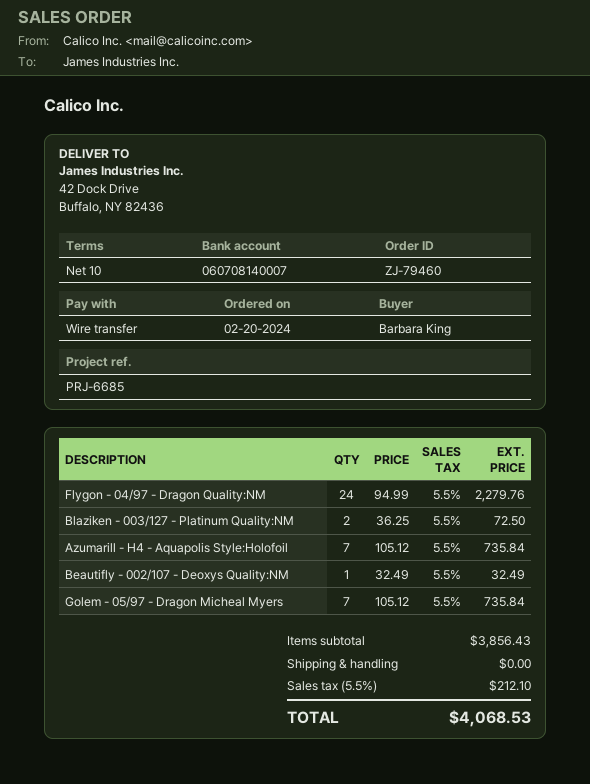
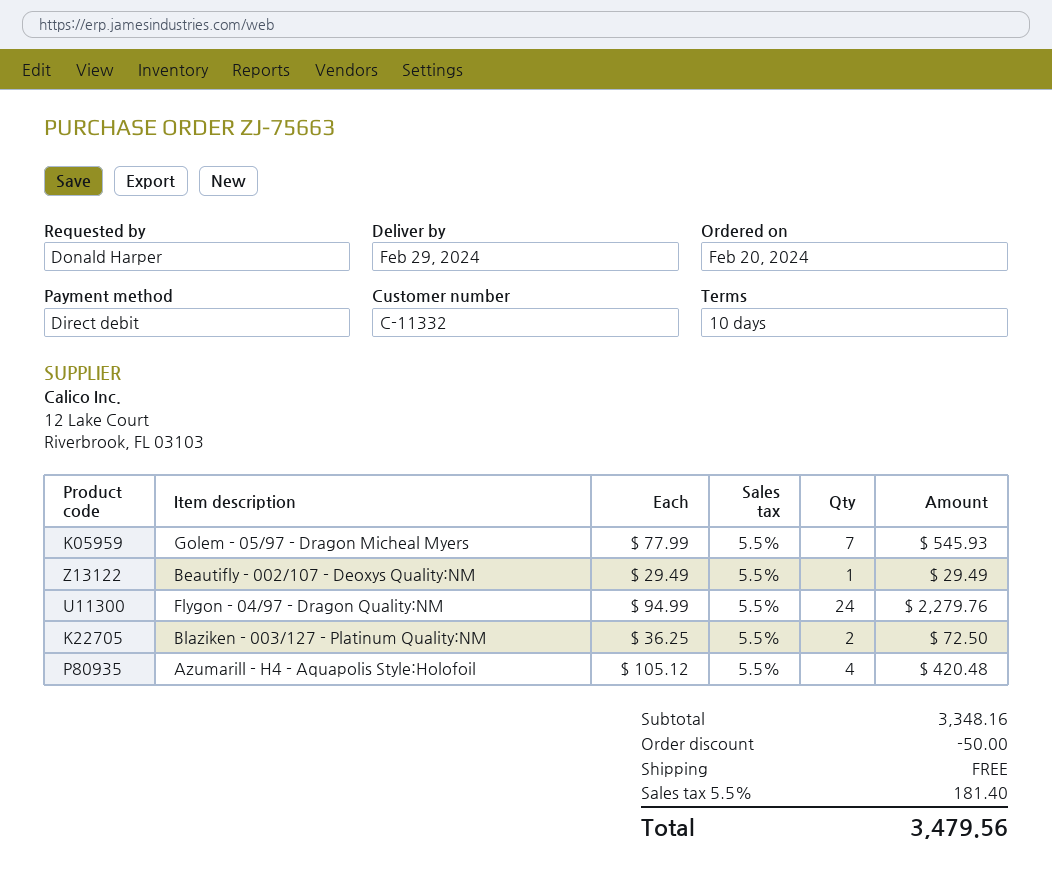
order number: ZJ-79460 -> ZJ-75663
ordered by: Barbara King -> Donald Harper
payment method: bank transfer -> direct debit
Azumarill - H4 - Aquapolis Style:Holofoil: 7 x 105.12 = 735.84 -> 4 x 105.12 = 420.48
Beautifly - 002/107 - Deoxys Quality:NM: 1 x 32.49 = 32.49 -> 1 x 29.49 = 29.49
Golem - 05/97 - Dragon Micheal Myers: 7 x 105.12 = 735.84 -> 7 x 77.99 = 545.93
subtotal: 3856.43 -> 3348.16
discount: none -> 50.00
tax: 5.5% = 212.10 -> 5.5% = 181.40
total: 4068.53 -> 3479.56

